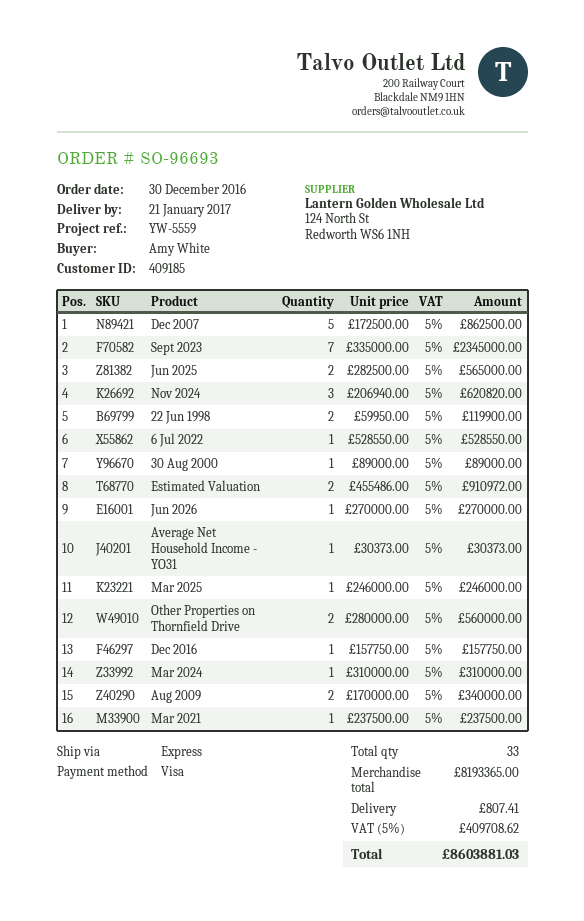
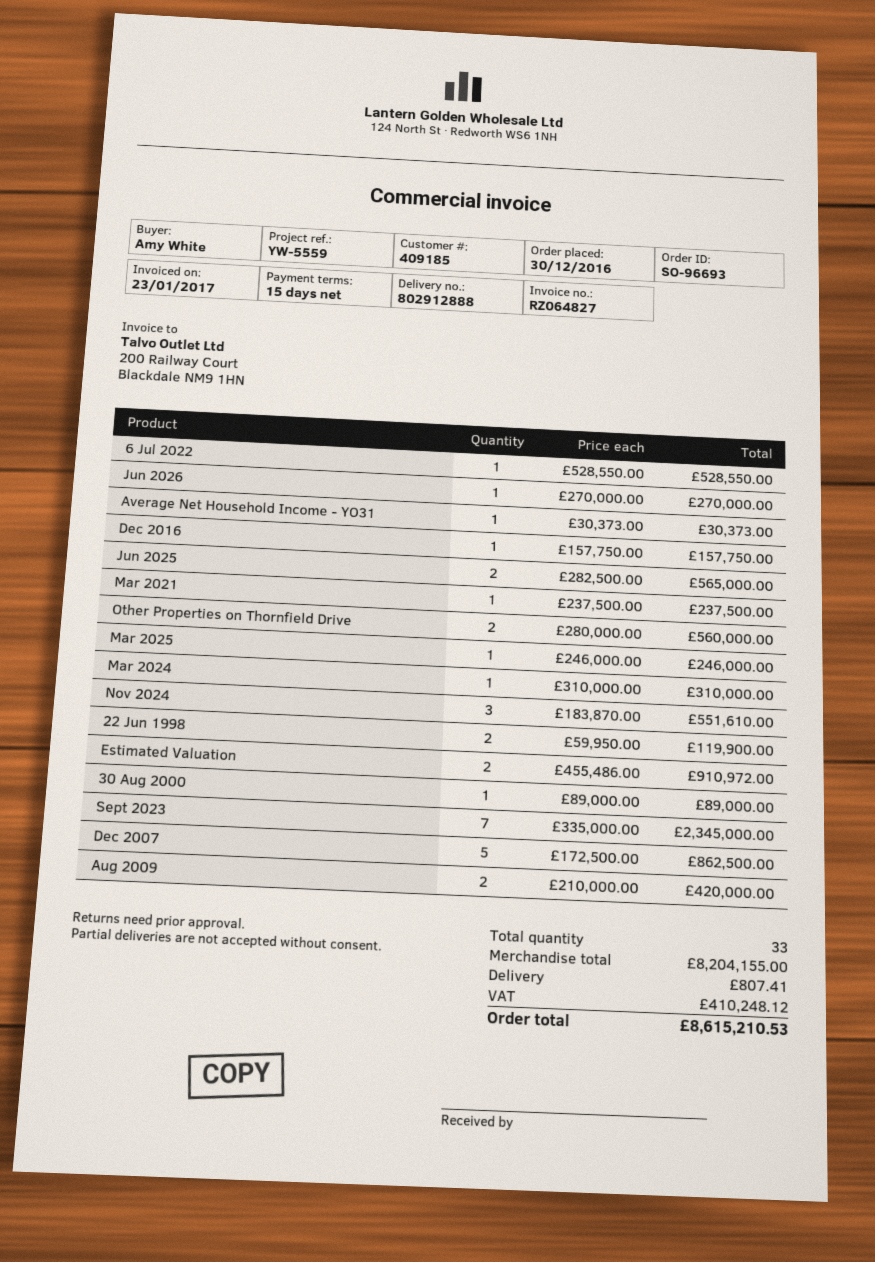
Nov 2024: 3 x 206940.00 = 620820.00 -> 3 x 183870.00 = 551610.00
Aug 2009: 2 x 170000.00 = 340000.00 -> 2 x 210000.00 = 420000.00
subtotal: 8193365.00 -> 8204155.00
tax: 409708.62 -> 410248.12
total: 8603881.03 -> 8615210.53

